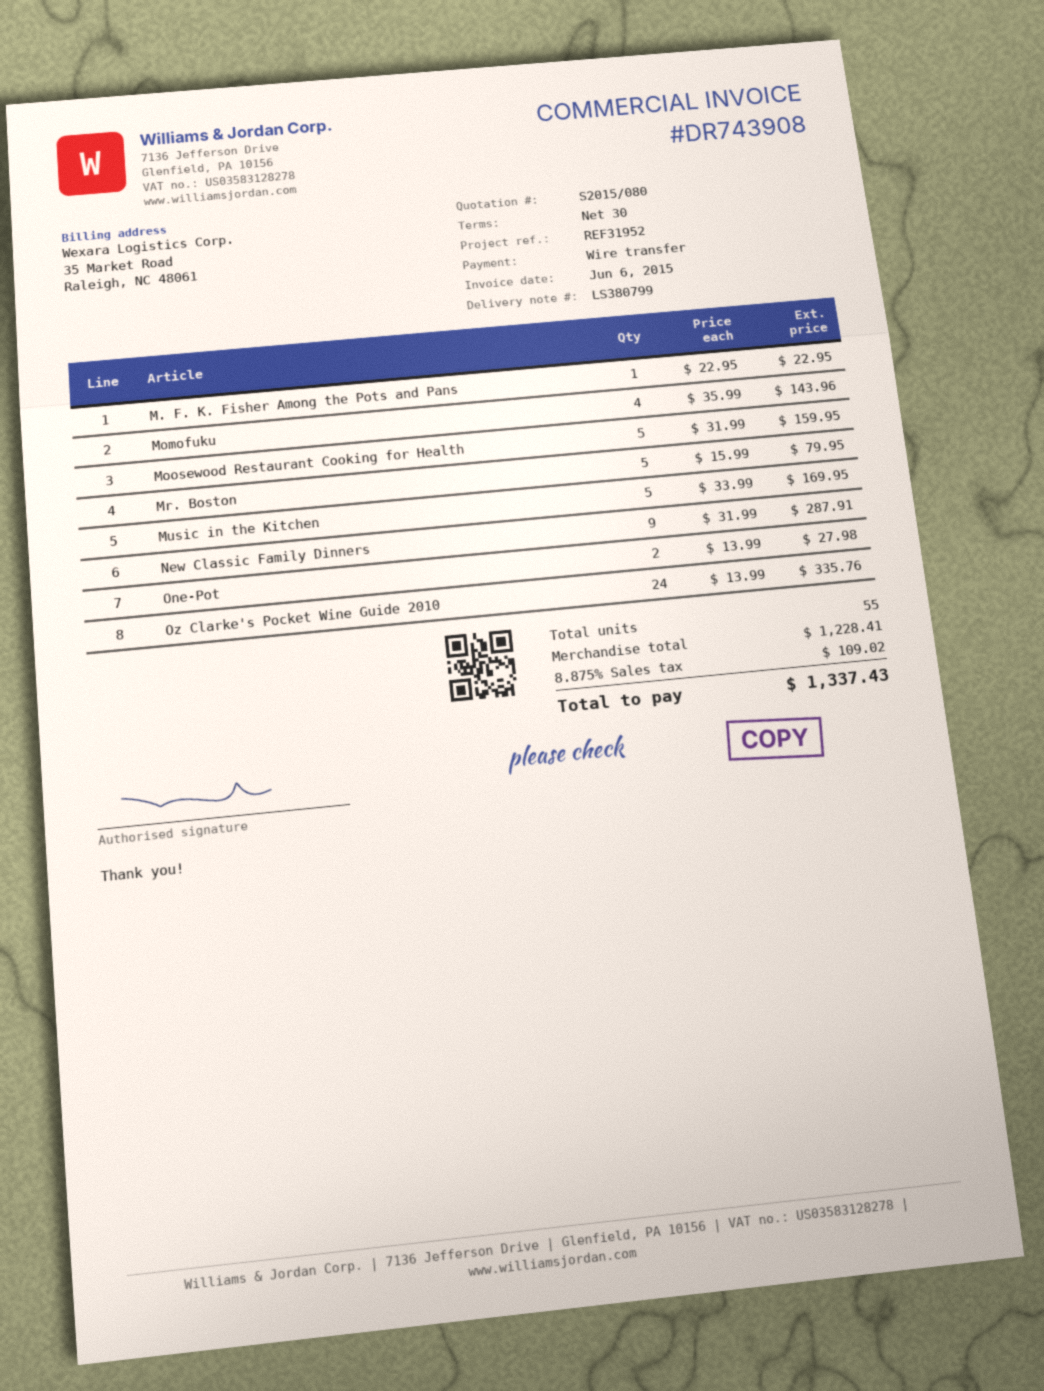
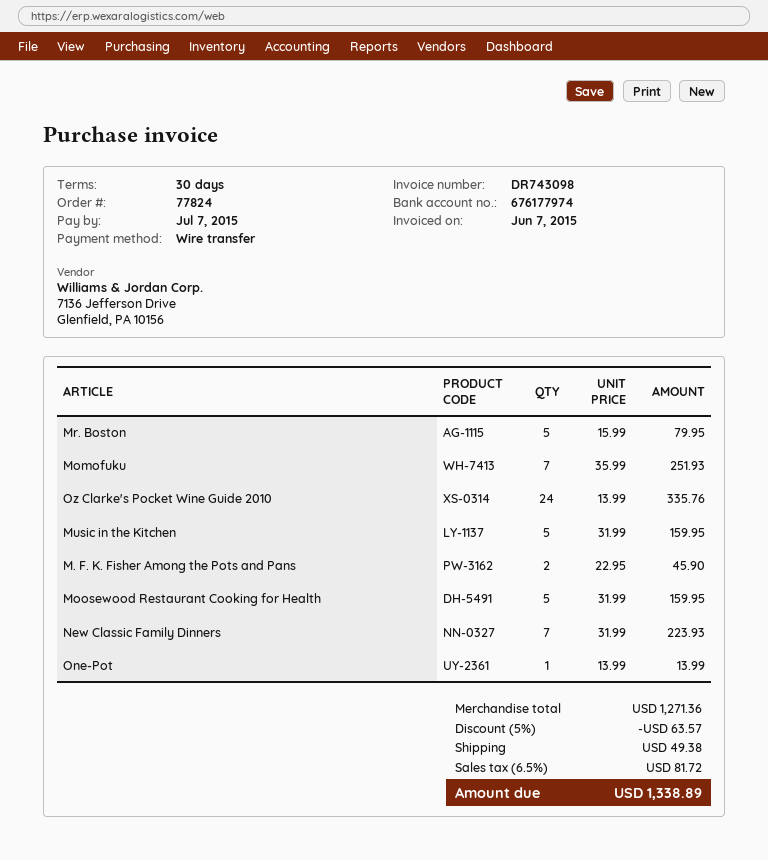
invoice number: DR743908 -> DR743098
invoice date: 2015-06-06 -> 2015-06-07
M. F. K. Fisher Among the Pots and Pans: 1 x 22.95 = 22.95 -> 2 x 22.95 = 45.90
Momofuku: 4 x 35.99 = 143.96 -> 7 x 35.99 = 251.93
Music in the Kitchen: 5 x 33.99 = 169.95 -> 5 x 31.99 = 159.95
New Classic Family Dinners: 9 x 31.99 = 287.91 -> 7 x 31.99 = 223.93
One-Pot: 2 x 13.99 = 27.98 -> 1 x 13.99 = 13.99
subtotal: 1228.41 -> 1271.36
discount: none -> 5% = 63.57
shipping: none -> 49.38
tax: 8.875% = 109.02 -> 6.5% = 81.72
total: 1337.43 -> 1338.89

